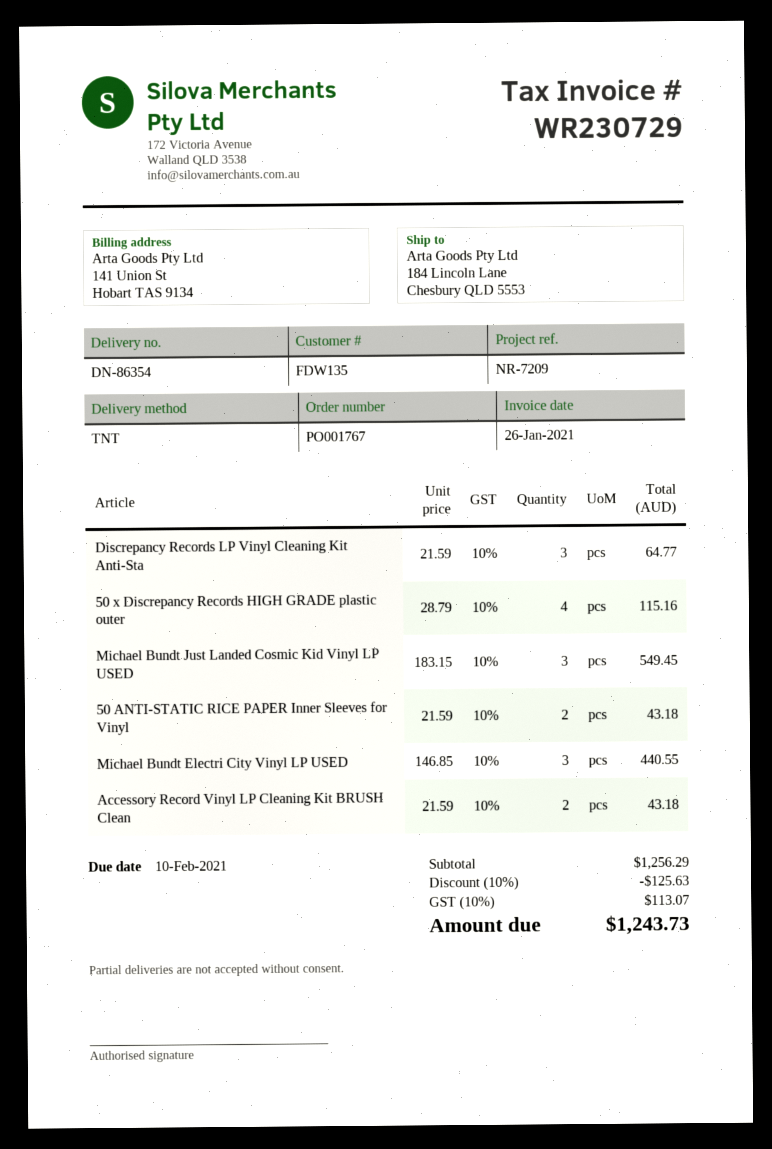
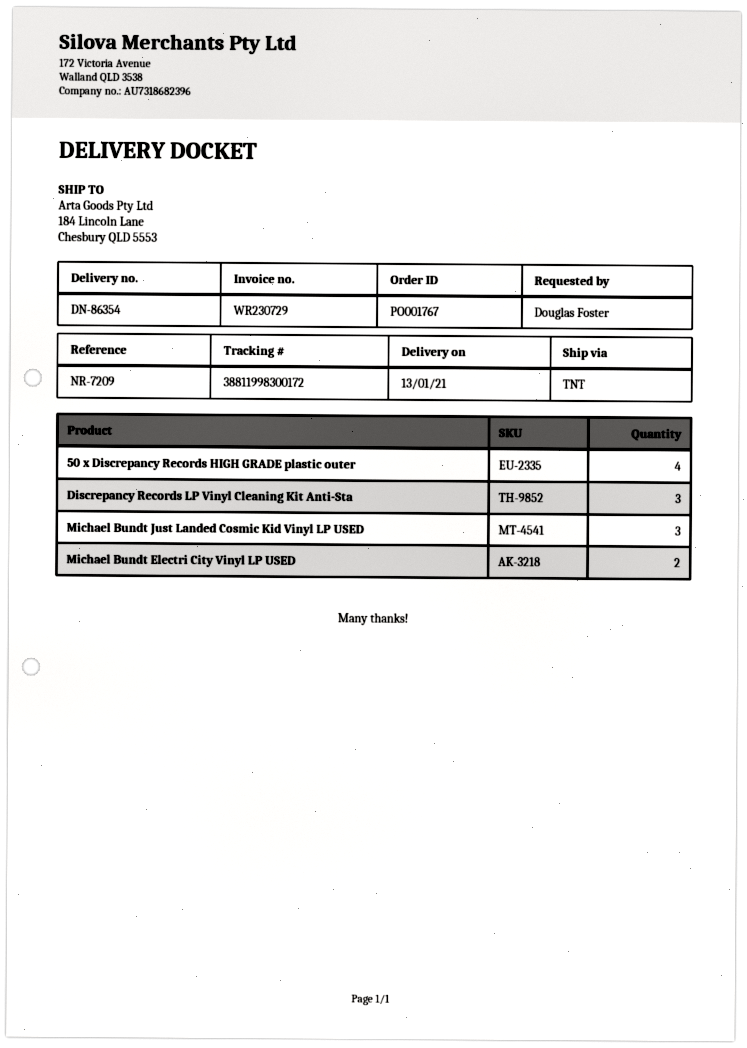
50 ANTI-STATIC RICE PAPER Inner Sleeves for Vinyl: 2 -> none
Michael Bundt Electri City Vinyl LP USED: 3 -> 2
Accessory Record Vinyl LP Cleaning Kit BRUSH Clean: 2 -> none

